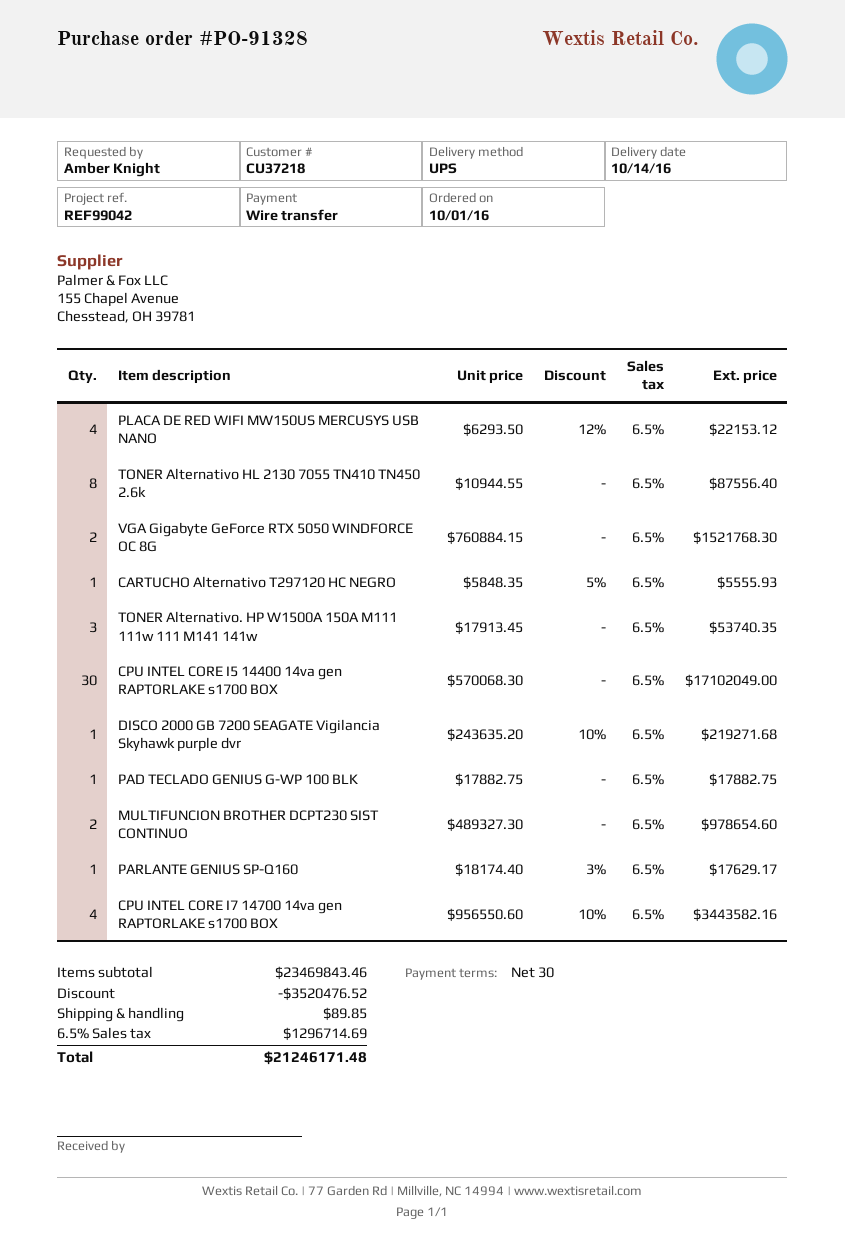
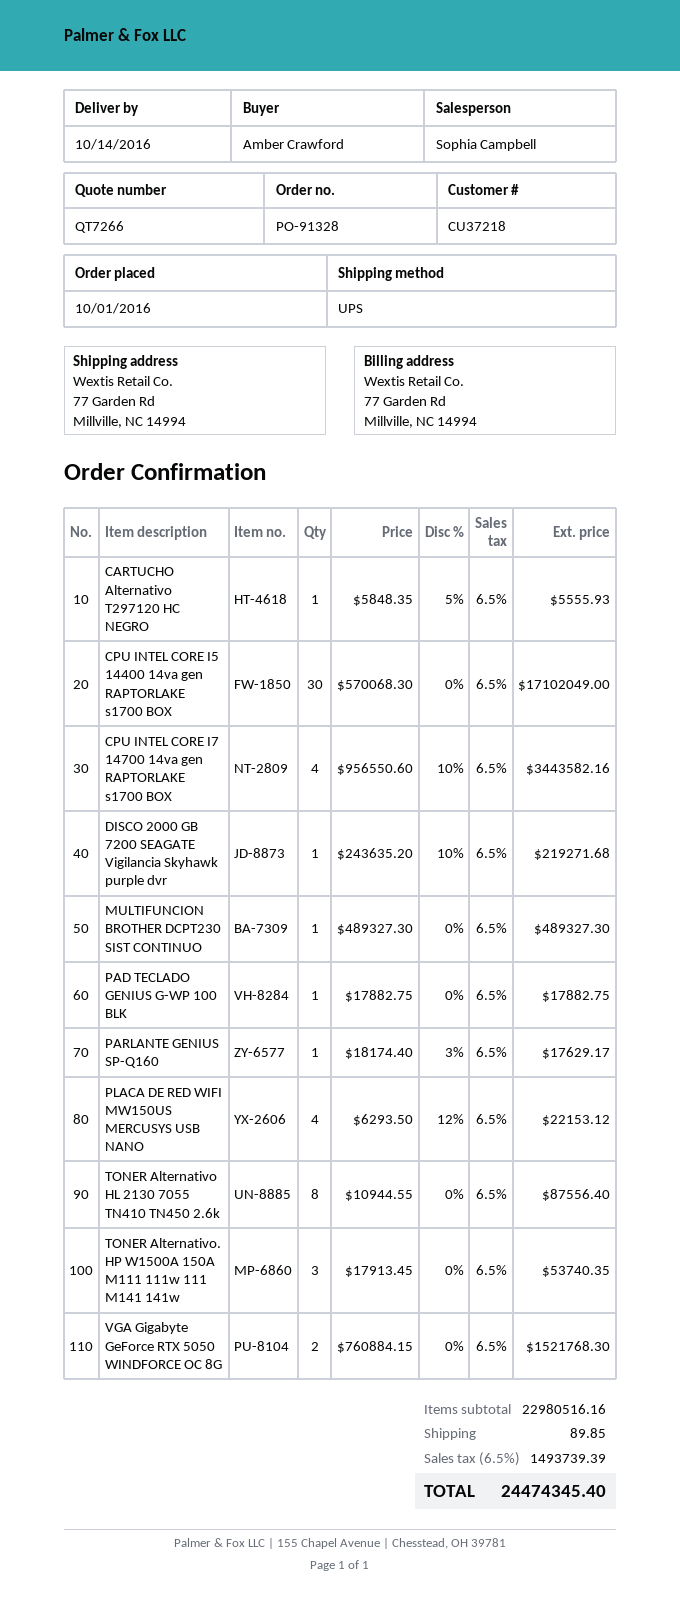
ordered by: Amber Knight -> Amber Crawford
MULTIFUNCION BROTHER DCPT230 SIST CONTINUO: 2 x 489327.30 = 978654.60 -> 1 x 489327.30 = 489327.30
subtotal: 23469843.46 -> 22980516.16
discount: 3520476.52 -> none
tax: 6.5% = 1296714.69 -> 6.5% = 1493739.39
total: 21246171.48 -> 24474345.40

